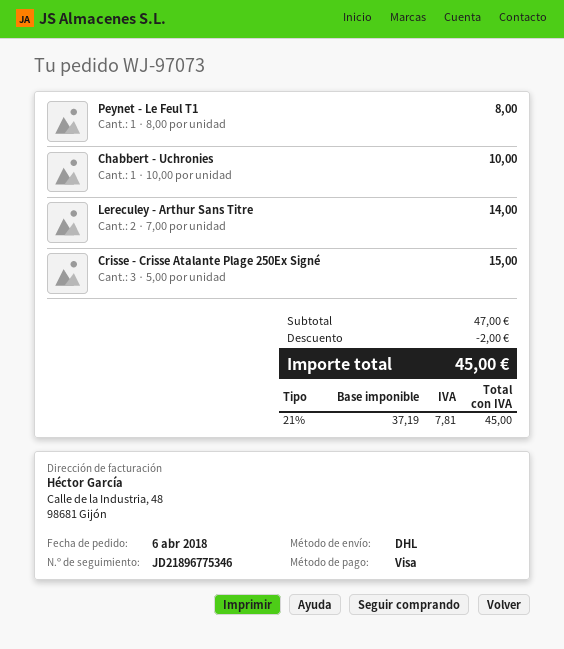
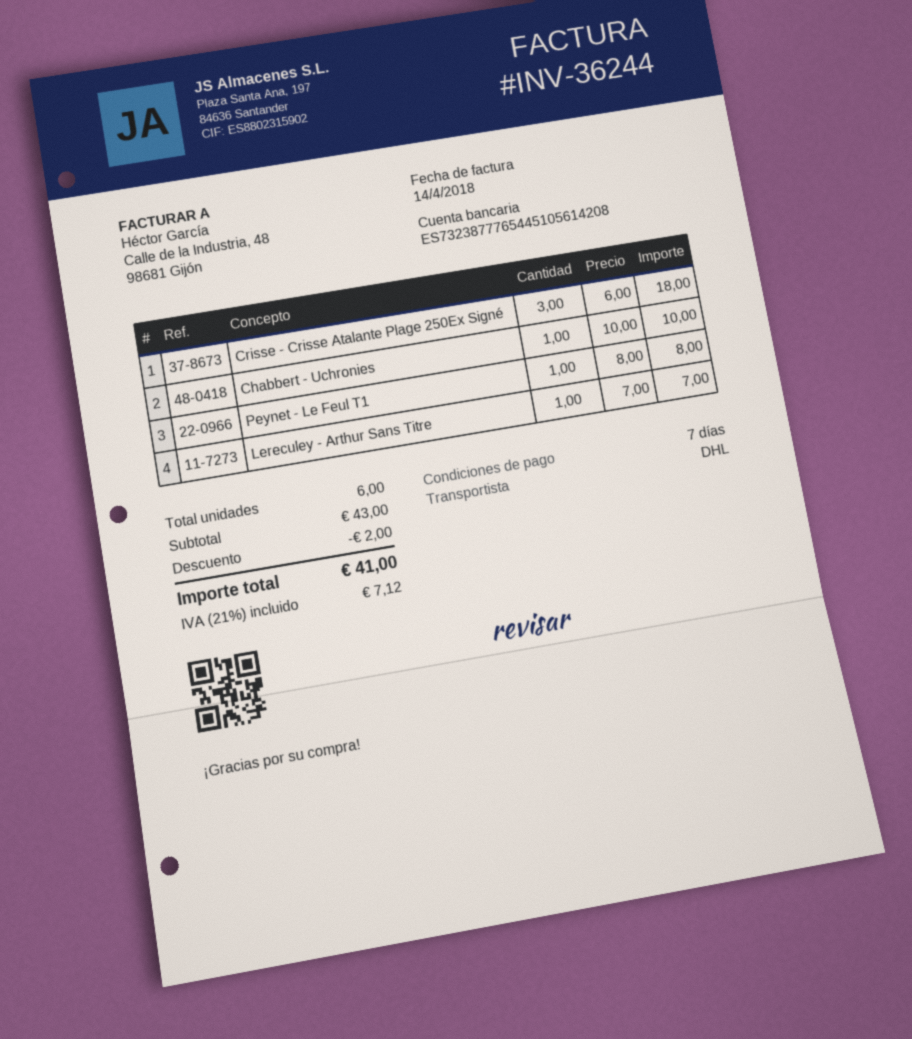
Lereculey - Arthur Sans Titre: 2 x 7.00 = 14.00 -> 1 x 7.00 = 7.00
Crisse - Crisse Atalante Plage 250Ex Signé: 3 x 5.00 = 15.00 -> 3 x 6.00 = 18.00
subtotal: 47.00 -> 43.00
tax: 21% = 7.81 -> 21% = 7.12
total: 45.00 -> 41.00

